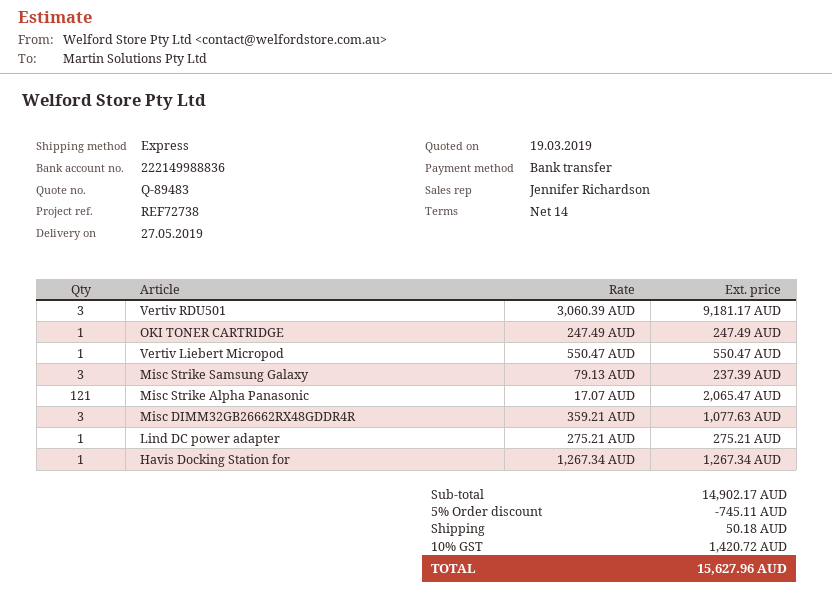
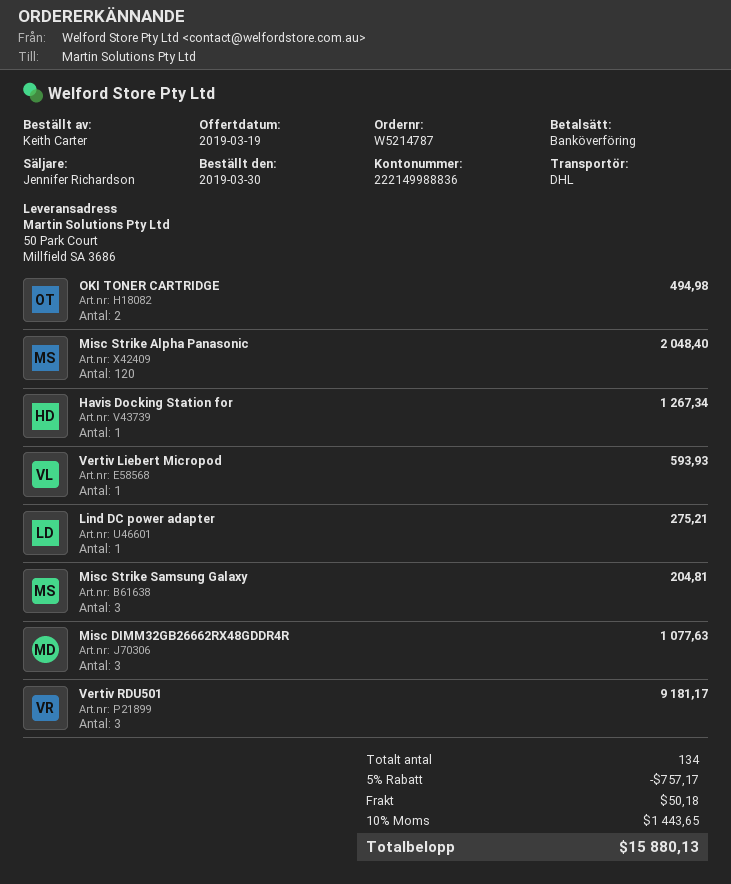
shipping method: express -> DHL
OKI TONER CARTRIDGE: 1 for 247.49 -> 2 for 494.98
Vertiv Liebert Micropod: 1 for 550.47 -> 1 for 593.93
Misc Strike Samsung Galaxy: 3 for 237.39 -> 3 for 204.81
Misc Strike Alpha Panasonic: 121 for 2065.47 -> 120 for 2048.40
discount: 5% = 745.11 -> 5% = 757.17
tax: 10% = 1420.72 -> 10% = 1443.65
total: 15627.96 -> 15880.13

